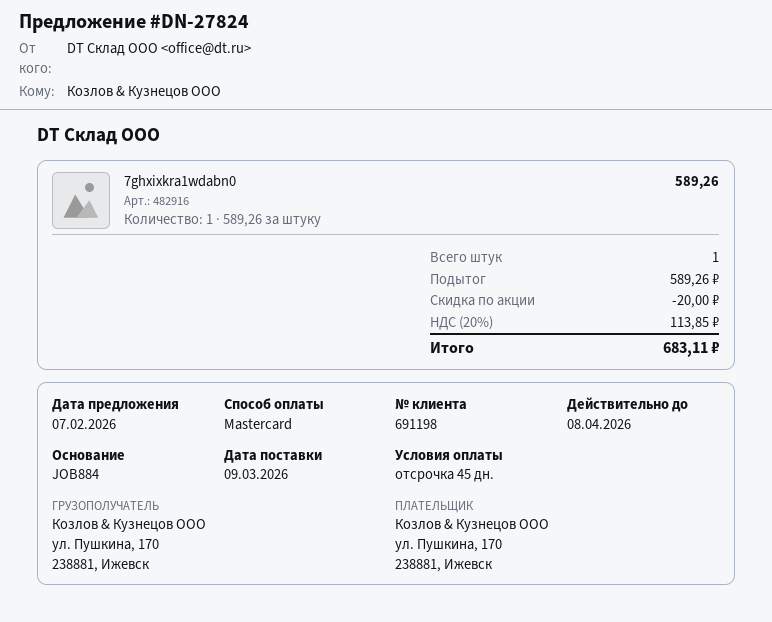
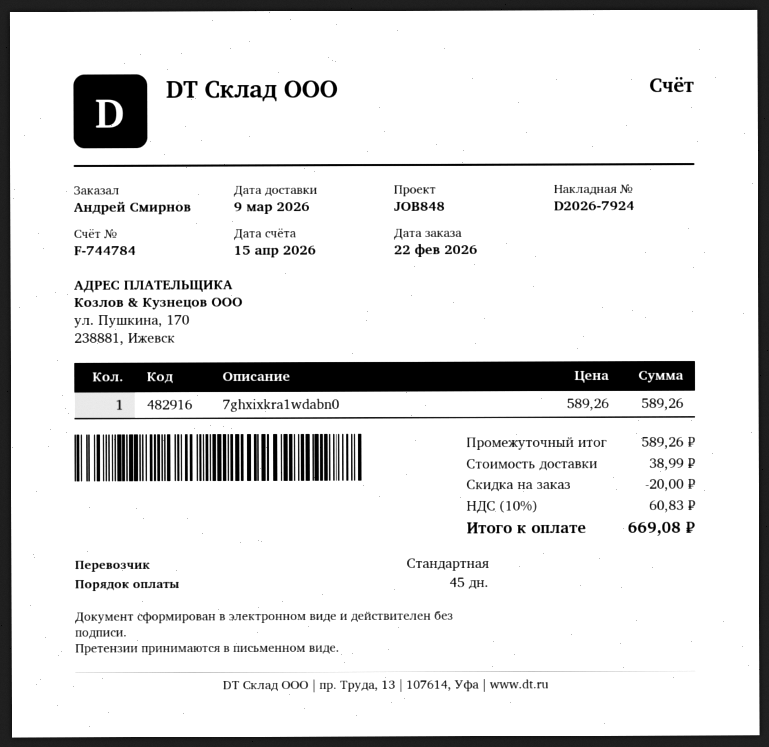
reference: JOB884 -> JOB848
shipping: none -> 38.99
tax: 20% = 113.85 -> 10% = 60.83
total: 683.11 -> 669.08

